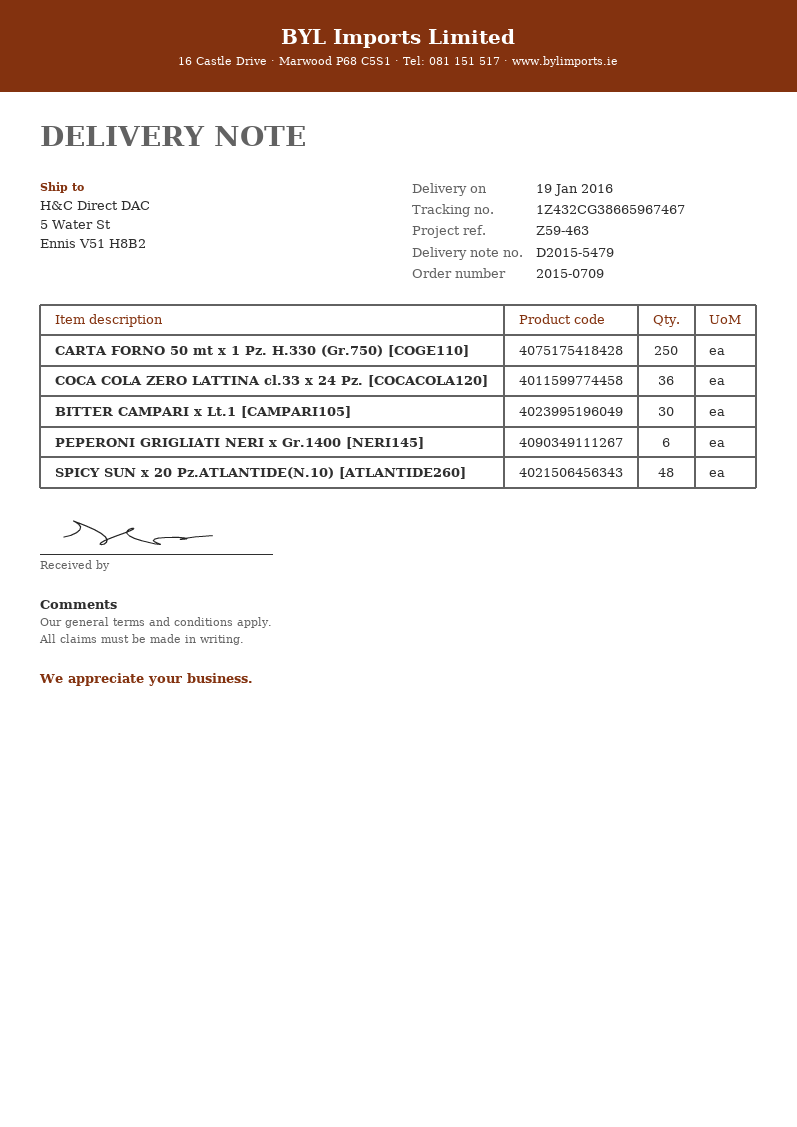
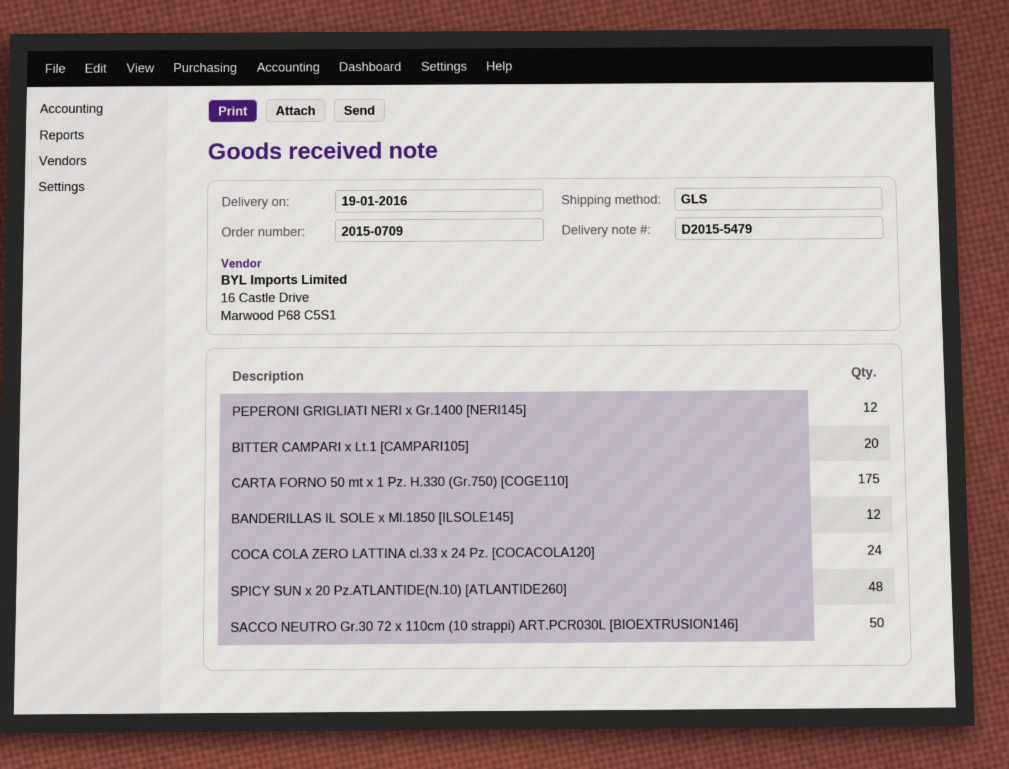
CARTA FORNO 50 mt x 1 Pz. H.330 (Gr.750) [COGE110]: 250 -> 175
COCA COLA ZERO LATTINA cl.33 x 24 Pz. [COCACOLA120]: 36 -> 24
BITTER CAMPARI x Lt.1 [CAMPARI105]: 30 -> 20
PEPERONI GRIGLIATI NERI x Gr.1400 [NERI145]: 6 -> 12
BANDERILLAS IL SOLE x Ml.1850 [ILSOLE145]: none -> 12
SACCO NEUTRO Gr.30 72 x 110cm (10 strappi) ART.PCR030L [BIOEXTRUSION146]: none -> 50

